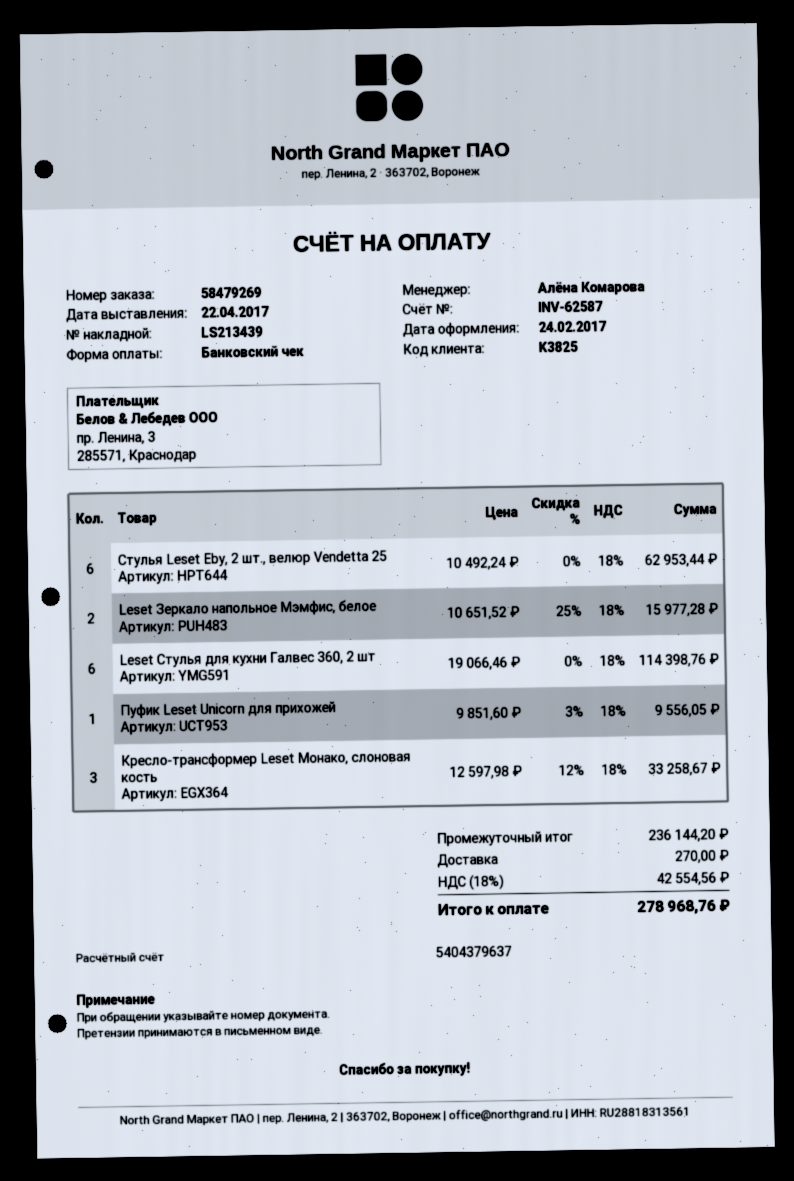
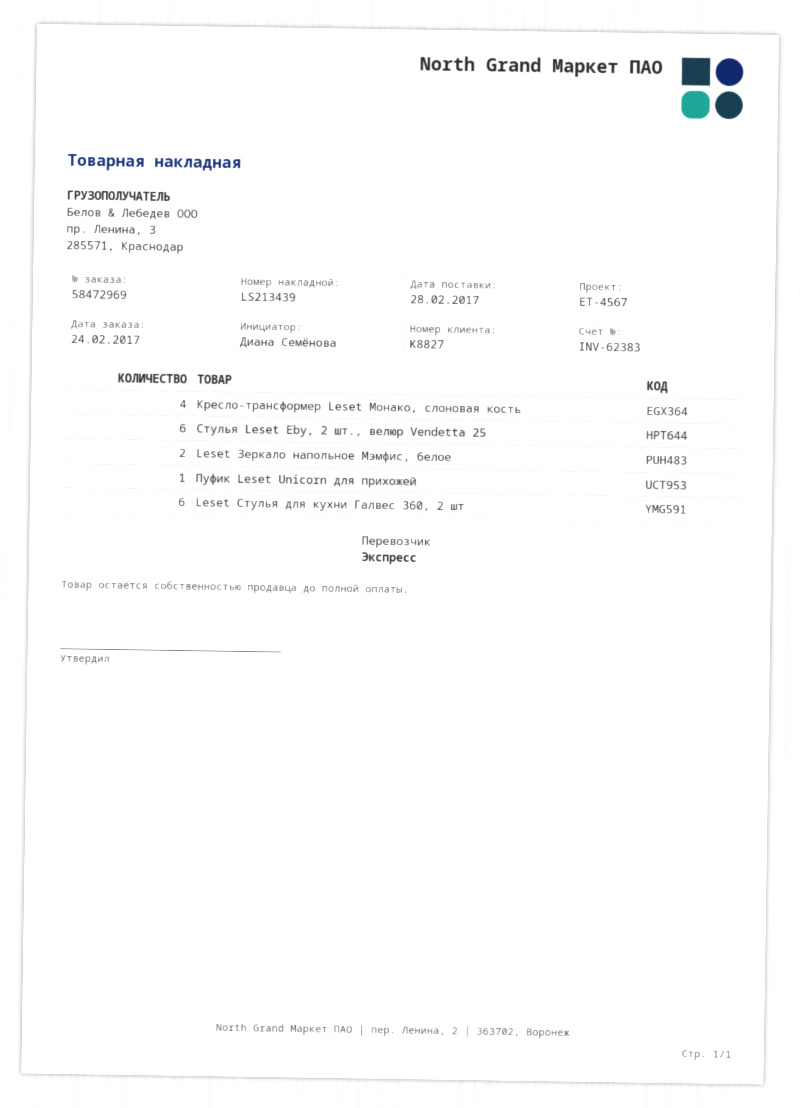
order number: 58479269 -> 58472969
invoice number: INV-62587 -> INV-62383
customer number: K3825 -> K8827
Кресло-трансформер Leset Монако, слоновая кость: 3 -> 4

